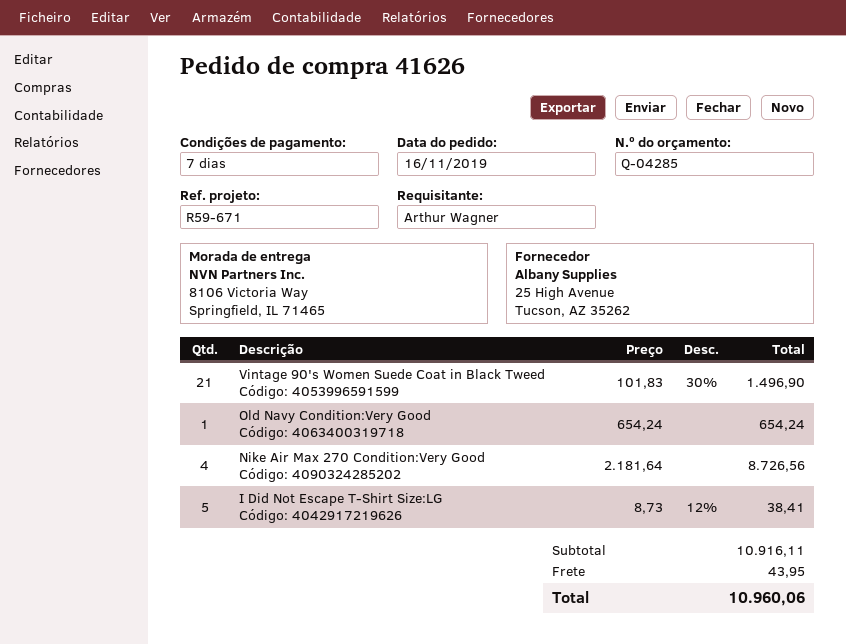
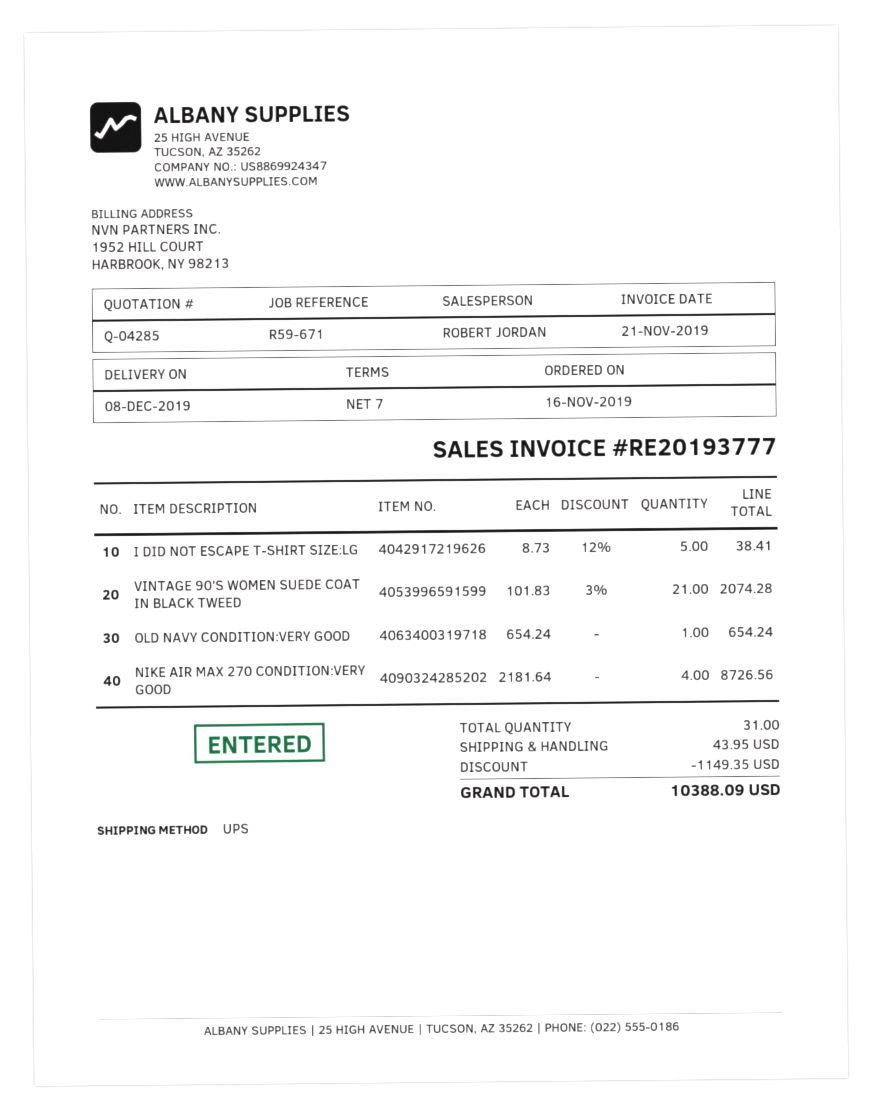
Vintage 90's Women Suede Coat in Black Tweed: 21 x 101.83 - 30% = 1496.90 -> 21 x 101.83 - 3% = 2074.28
discount: none -> 1149.35
total: 10960.06 -> 10388.09

